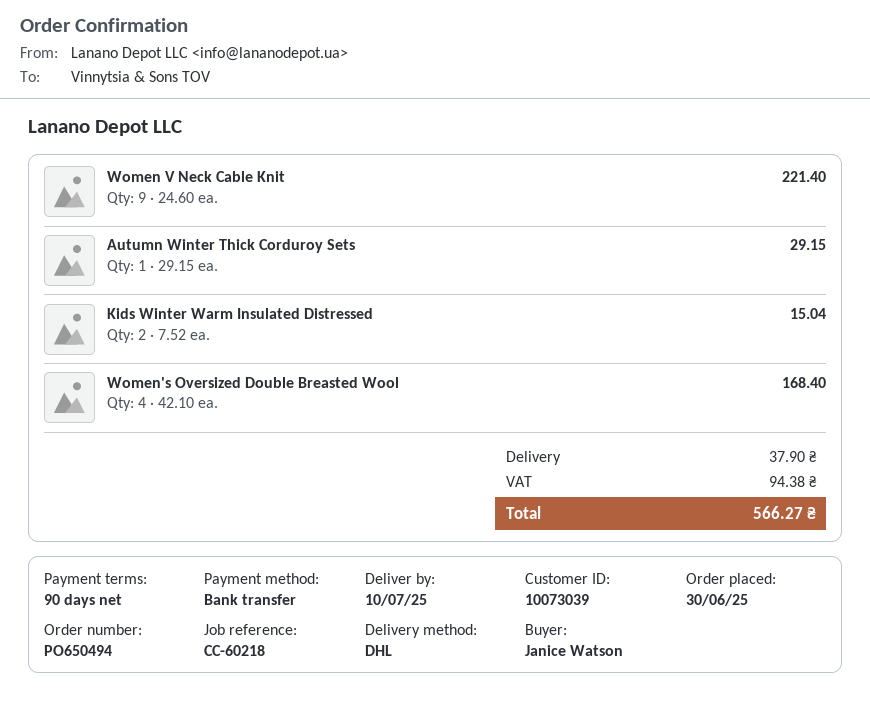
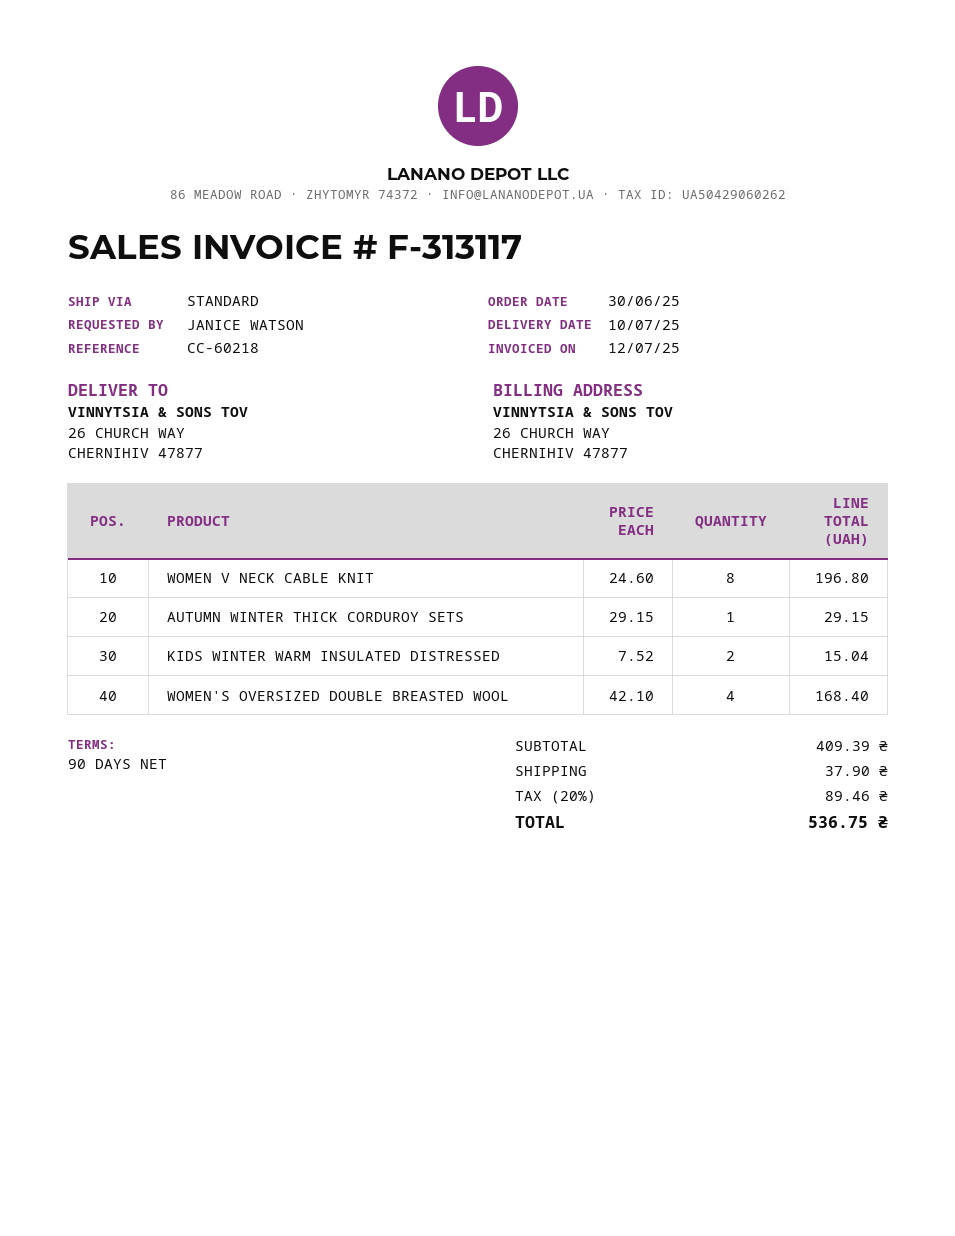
shipping method: DHL -> standard
Women V Neck Cable Knit: 9 x 24.60 = 221.40 -> 8 x 24.60 = 196.80
tax: 94.38 -> 89.46
total: 566.27 -> 536.75

